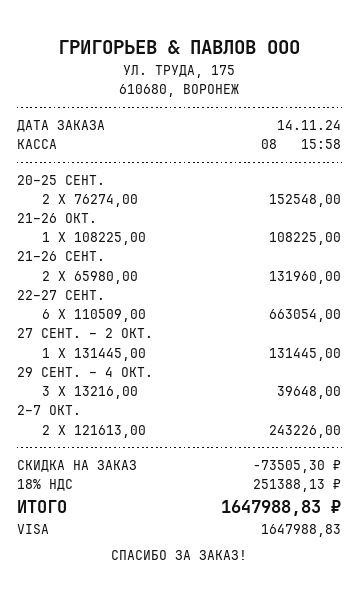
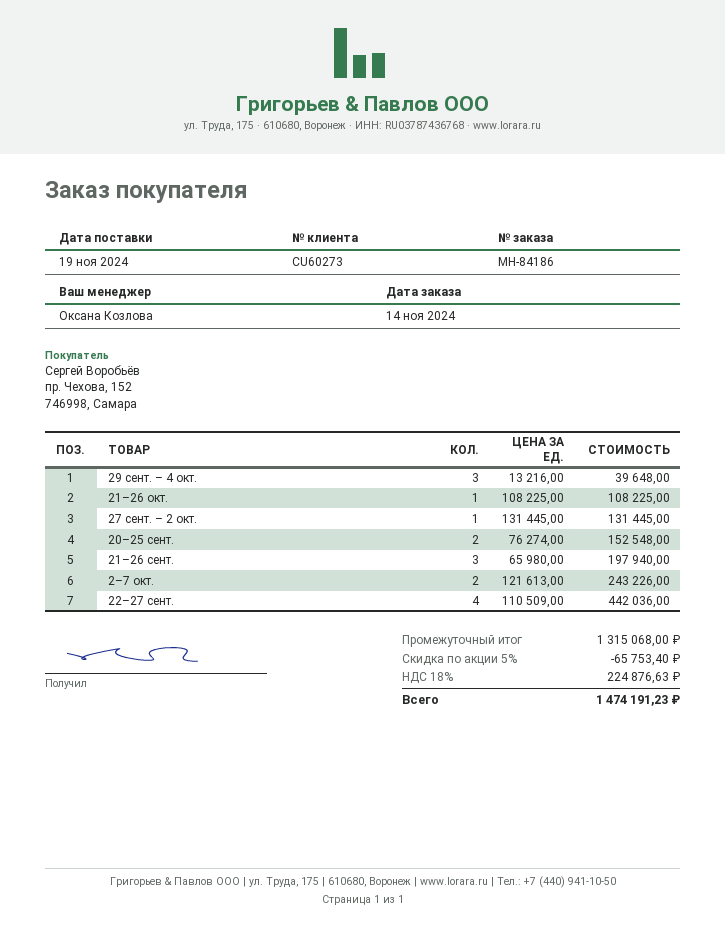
21–26 СЕНТ.: 2 x 65980.00 = 131960.00 -> 3 x 65980.00 = 197940.00
22–27 СЕНТ.: 6 x 110509.00 = 663054.00 -> 4 x 110509.00 = 442036.00
discount: 73505.30 -> 65753.40
tax: 18% = 251388.13 -> 18% = 224876.63
total: 1647988.83 -> 1474191.23

